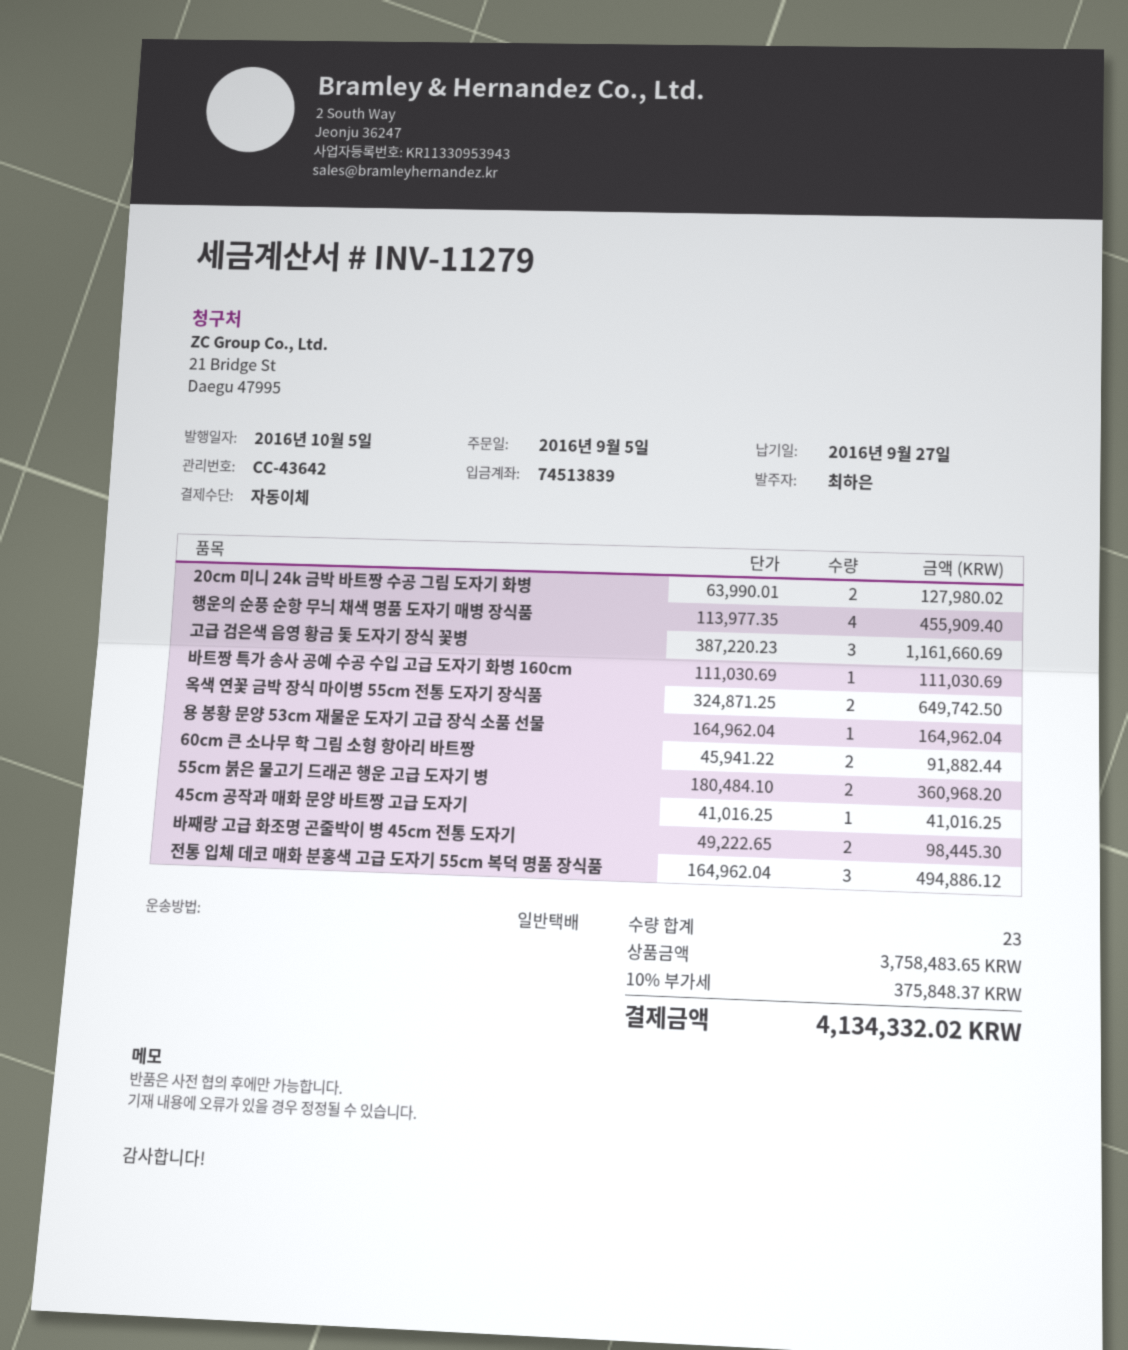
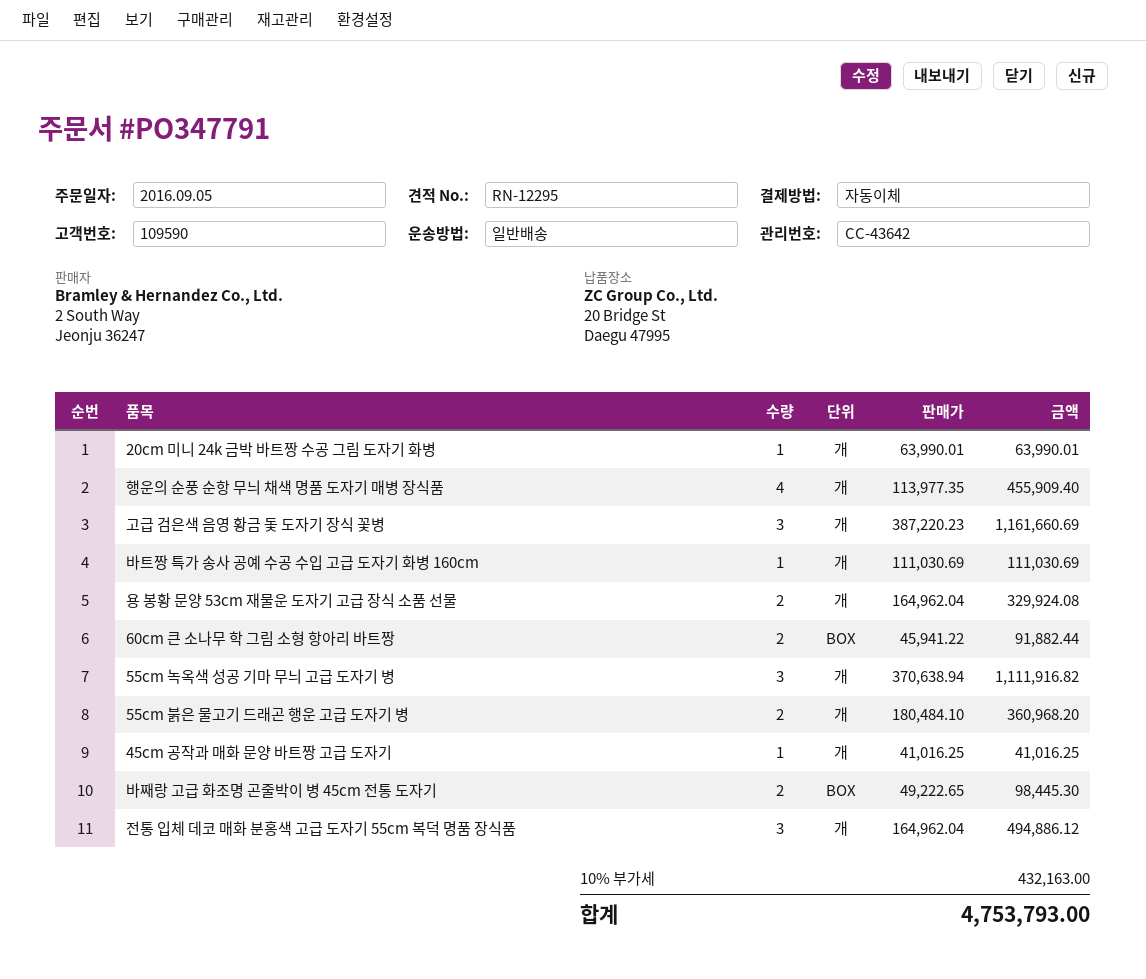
20cm 미니 24k 금박 바트짱 수공 그림 도자기 화병: 2 x 63990.01 = 127980.02 -> 1 x 63990.01 = 63990.01
옥색 연꽃 금박 장식 마이병 55cm 전통 도자기 장식품: 2 x 324871.25 = 649742.50 -> none
용 봉황 문양 53cm 재물운 도자기 고급 장식 소품 선물: 1 x 164962.04 = 164962.04 -> 2 x 164962.04 = 329924.08
55cm 녹옥색 성공 기마 무늬 고급 도자기 병: none -> 3 x 370638.94 = 1111916.82
tax: 10% = 375848.37 -> 10% = 432163.00
total: 4134332.02 -> 4753793.00

